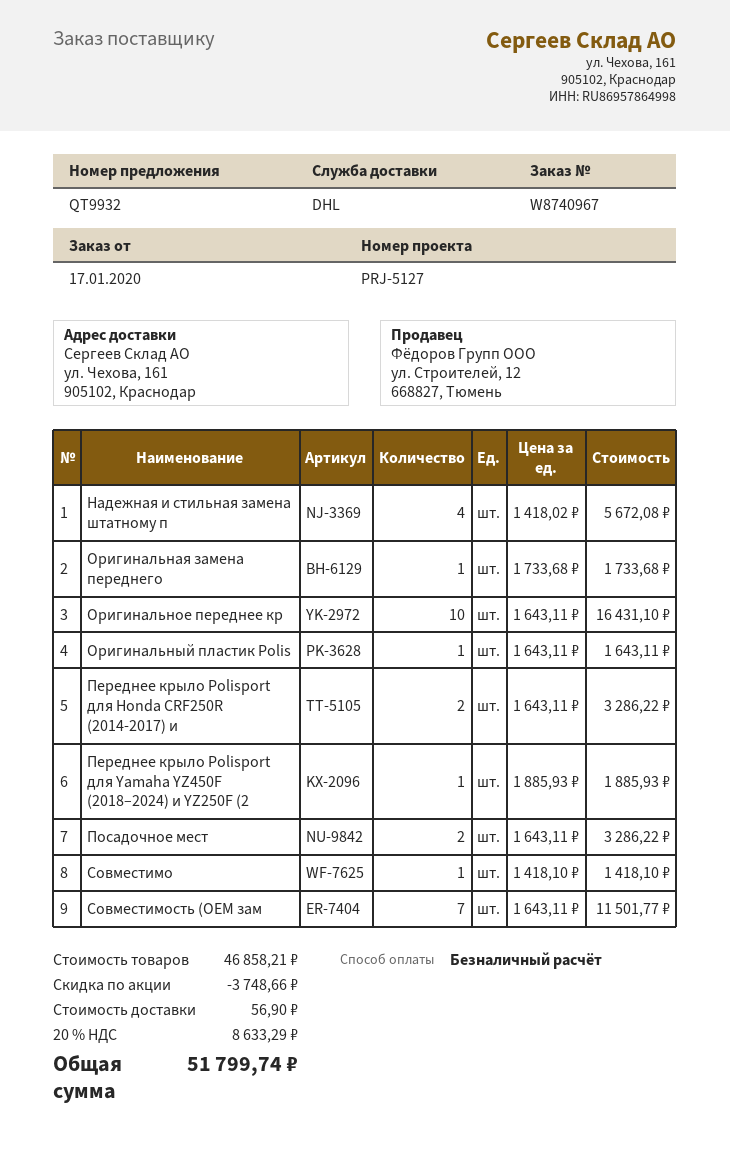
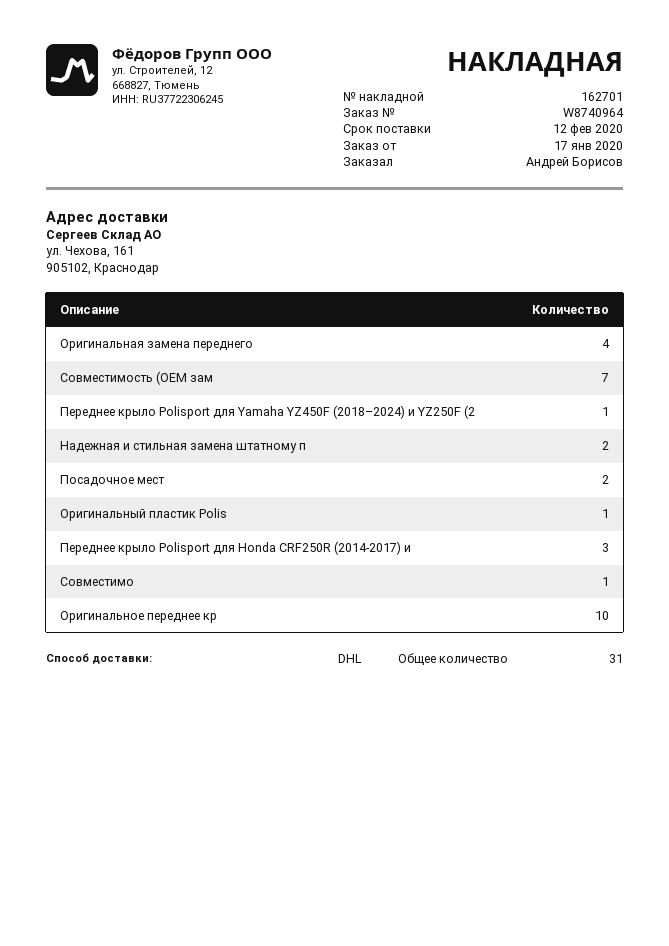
order number: W8740967 -> W8740964
Надежная и стильная замена штатному п: 4 -> 2
Оригинальная замена переднего: 1 -> 4
Переднее крыло Polisport для Honda CRF250R (2014-2017) и: 2 -> 3

